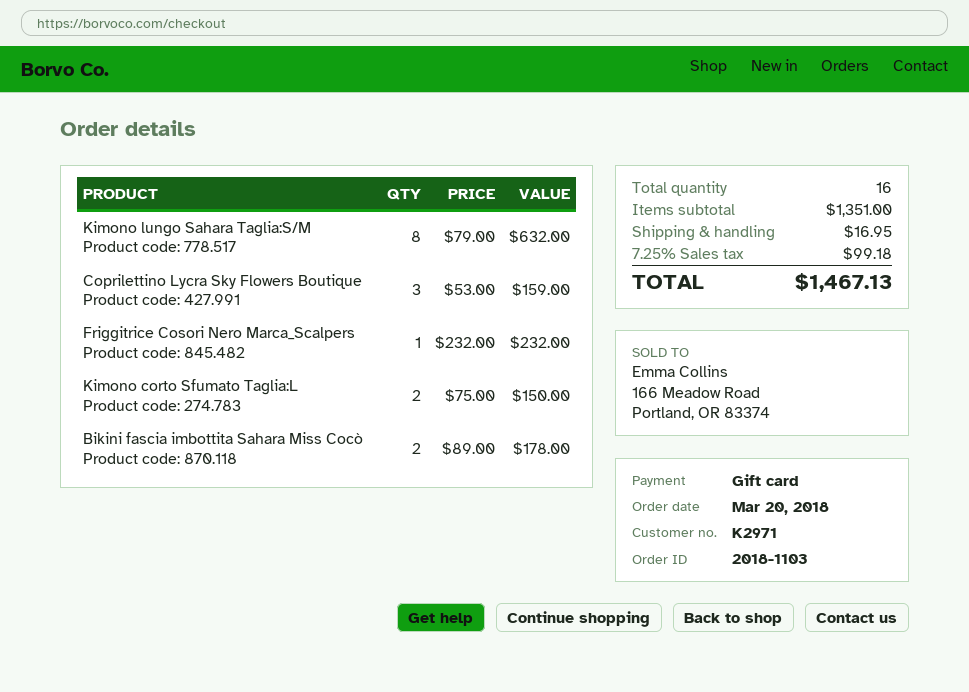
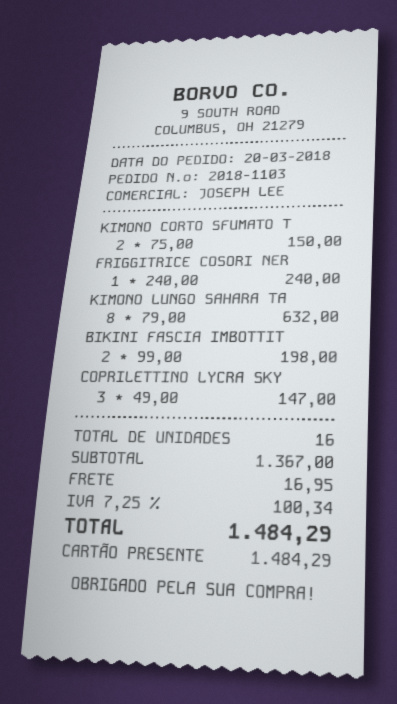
Coprilettino Lycra Sky Flowers Boutique: 3 x 53.00 = 159.00 -> 3 x 49.00 = 147.00
Friggitrice Cosori Nero Marca_Scalpers: 1 x 232.00 = 232.00 -> 1 x 240.00 = 240.00
Bikini fascia imbottita Sahara Miss Cocò: 2 x 89.00 = 178.00 -> 2 x 99.00 = 198.00
subtotal: 1351.00 -> 1367.00
tax: 7.25% = 99.18 -> 7.25% = 100.34
total: 1467.13 -> 1484.29

